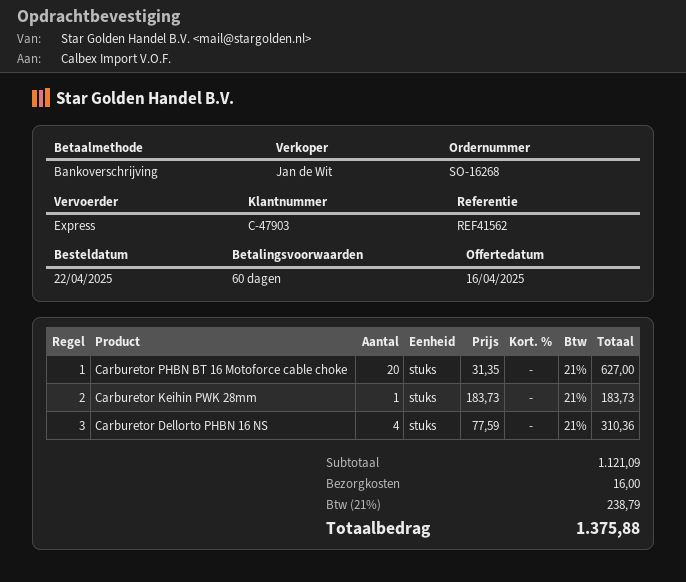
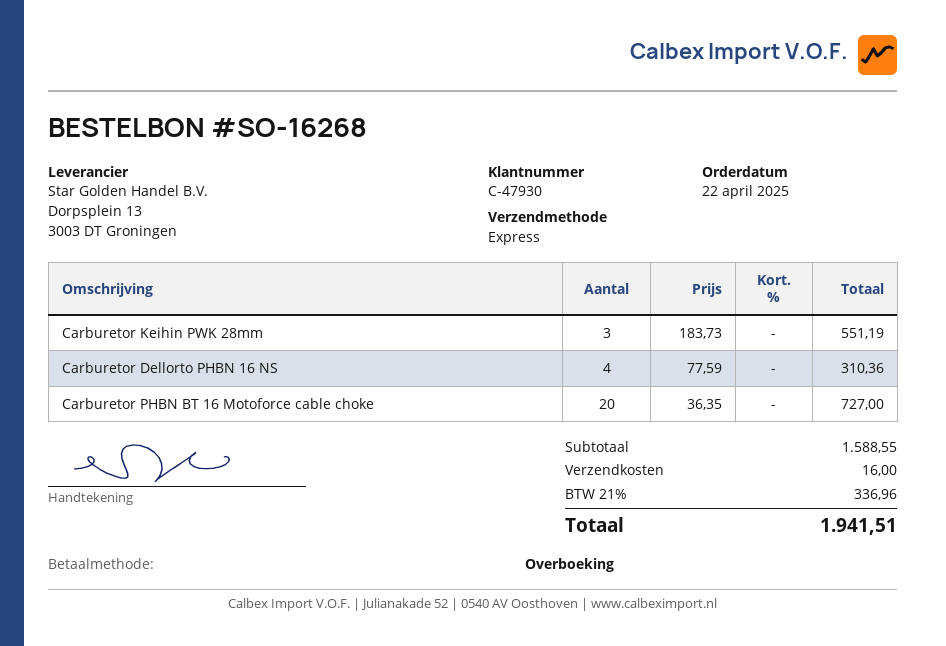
customer number: C-47903 -> C-47930
Carburetor PHBN BT 16 Motoforce cable choke: 20 x 31.35 = 627.00 -> 20 x 36.35 = 727.00
Carburetor Keihin PWK 28mm: 1 x 183.73 = 183.73 -> 3 x 183.73 = 551.19
subtotal: 1121.09 -> 1588.55
tax: 21% = 238.79 -> 21% = 336.96
total: 1375.88 -> 1941.51

